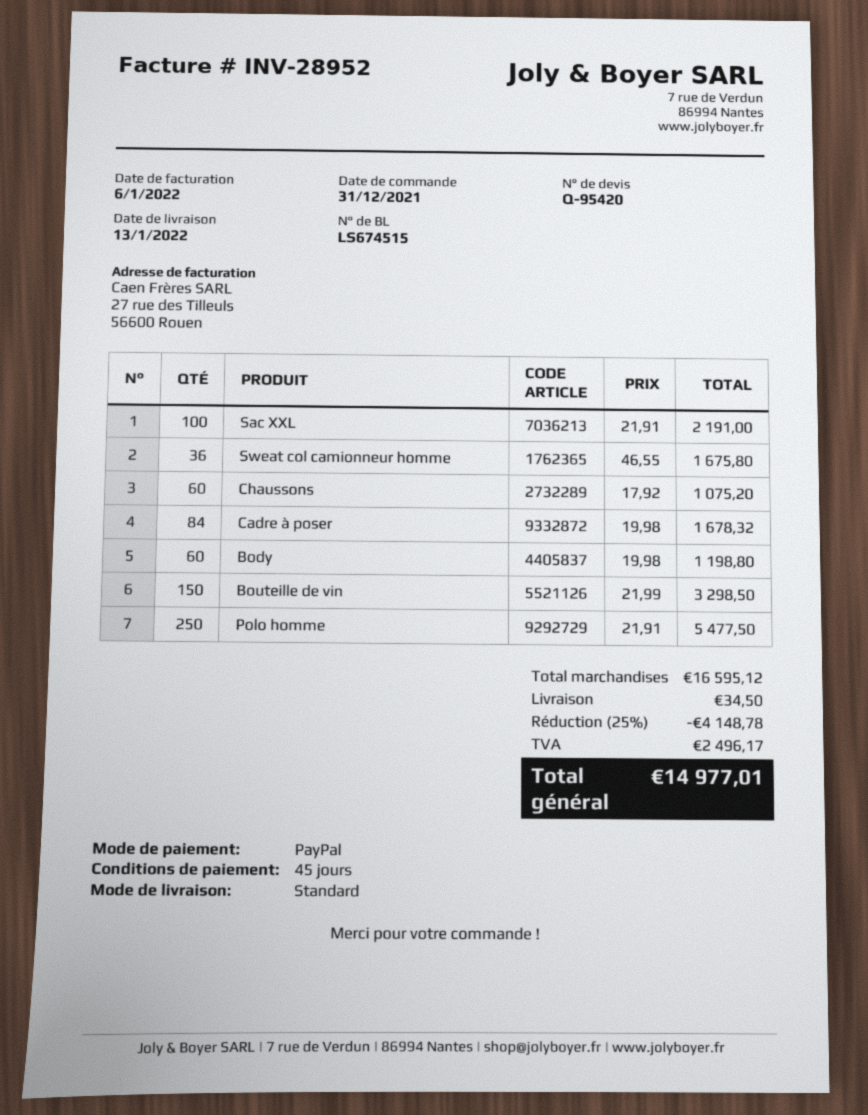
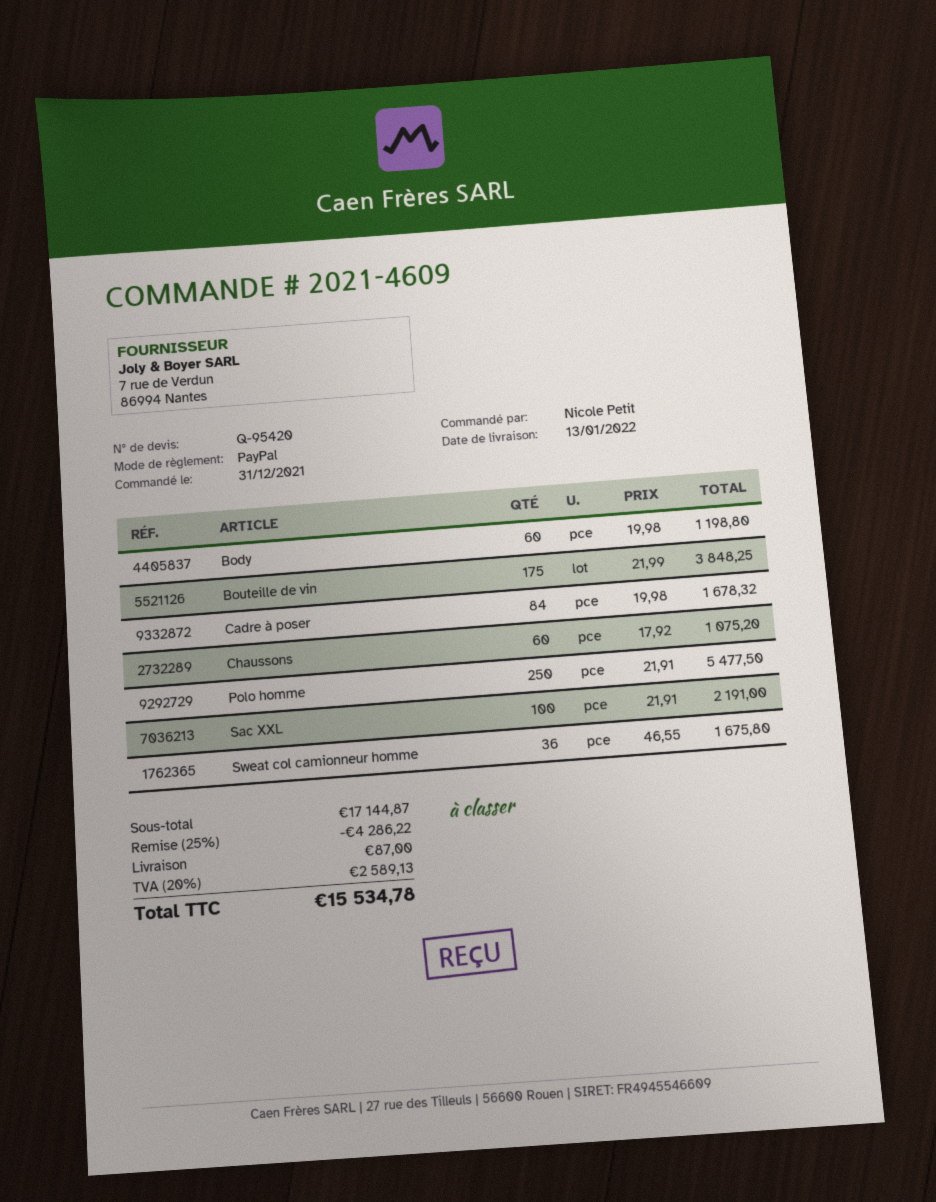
Bouteille de vin: 150 x 21.99 = 3298.50 -> 175 x 21.99 = 3848.25
subtotal: 16595.12 -> 17144.87
discount: 25% = 4148.78 -> 25% = 4286.22
shipping: 34.50 -> 87.00
tax: 2496.17 -> 2589.13
total: 14977.01 -> 15534.78

